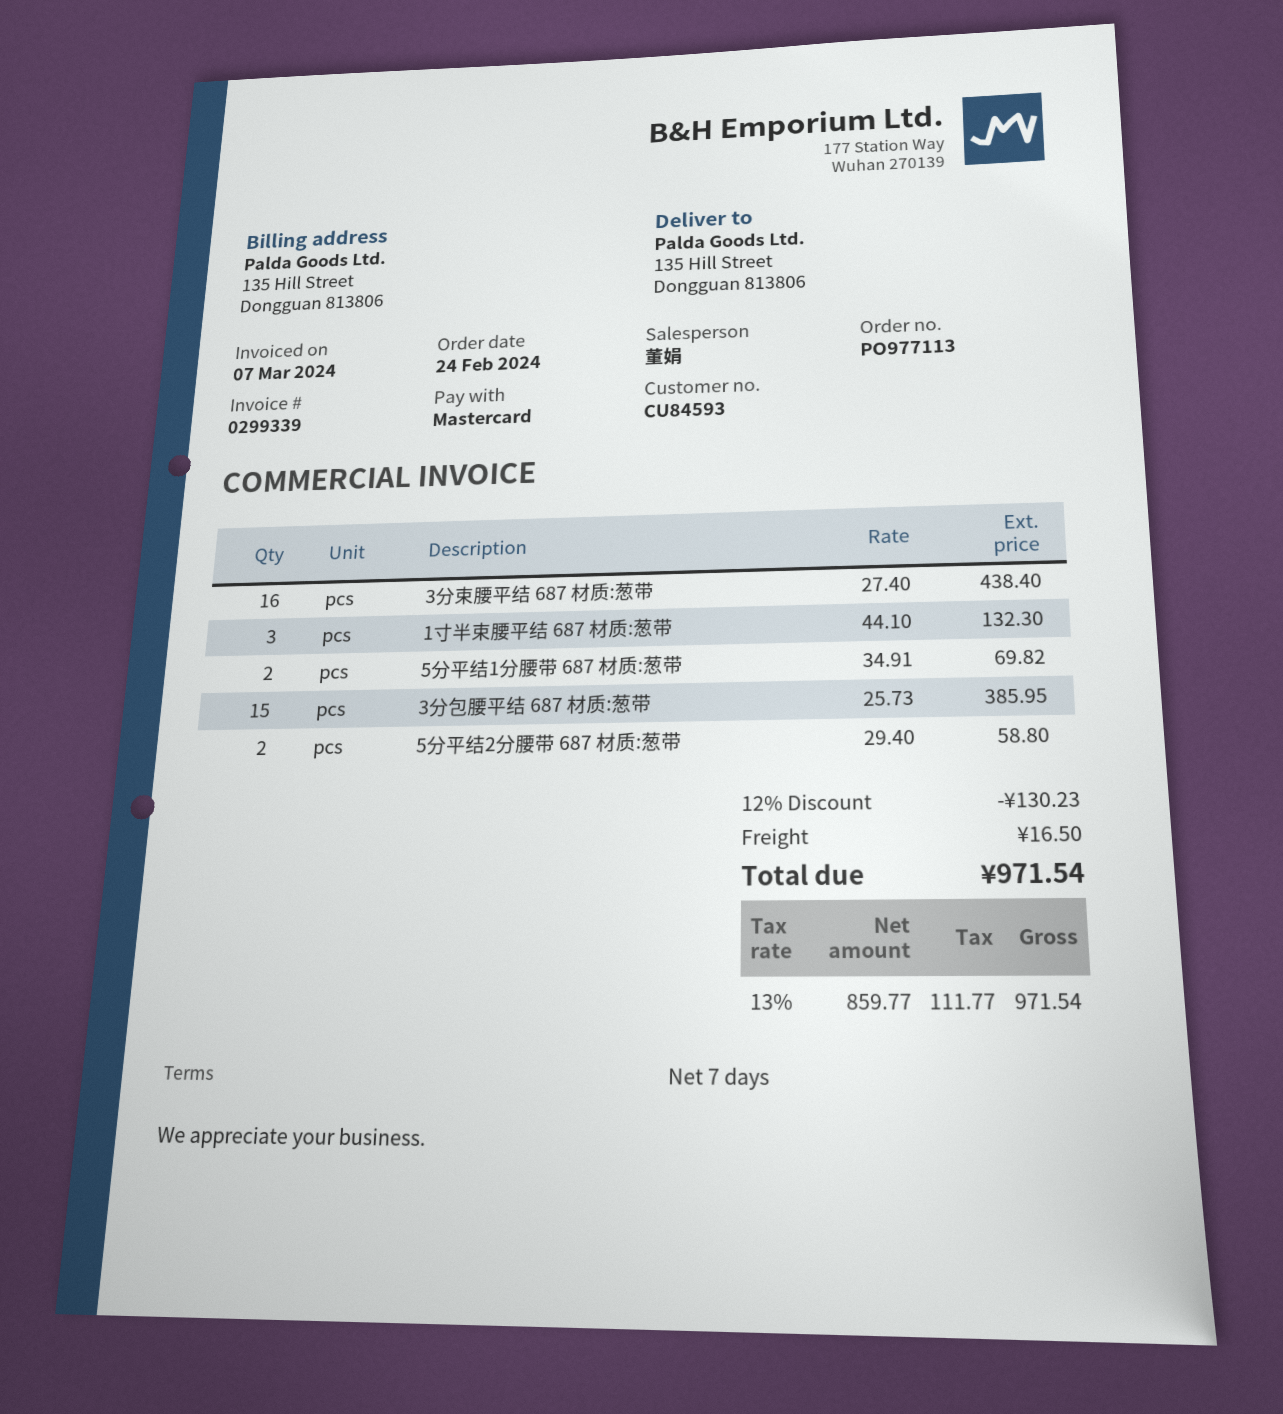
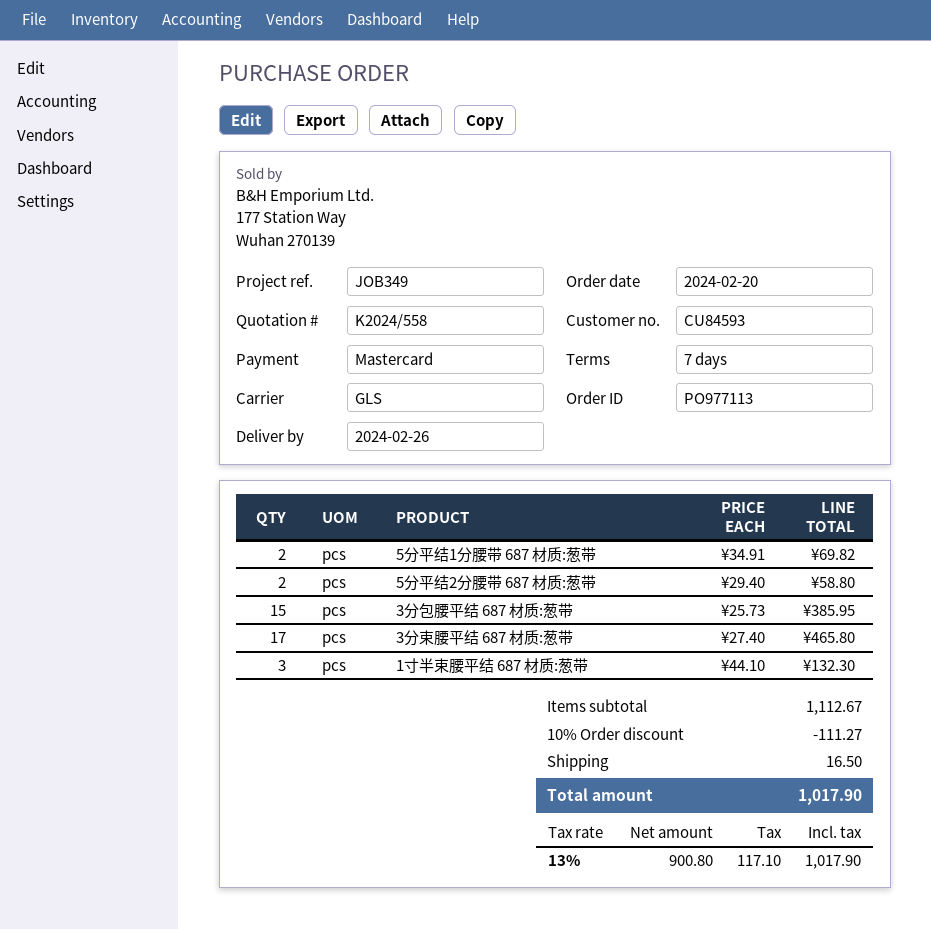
order date: 2024-02-24 -> 2024-02-20
3分束腰平结 687 材质:葱带: 16 x 27.40 = 438.40 -> 17 x 27.40 = 465.80
discount: 12% = 130.23 -> 10% = 111.27
net: 859.77 -> 900.80
tax: 13% = 111.77 -> 13% = 117.10
total: 971.54 -> 1017.90

